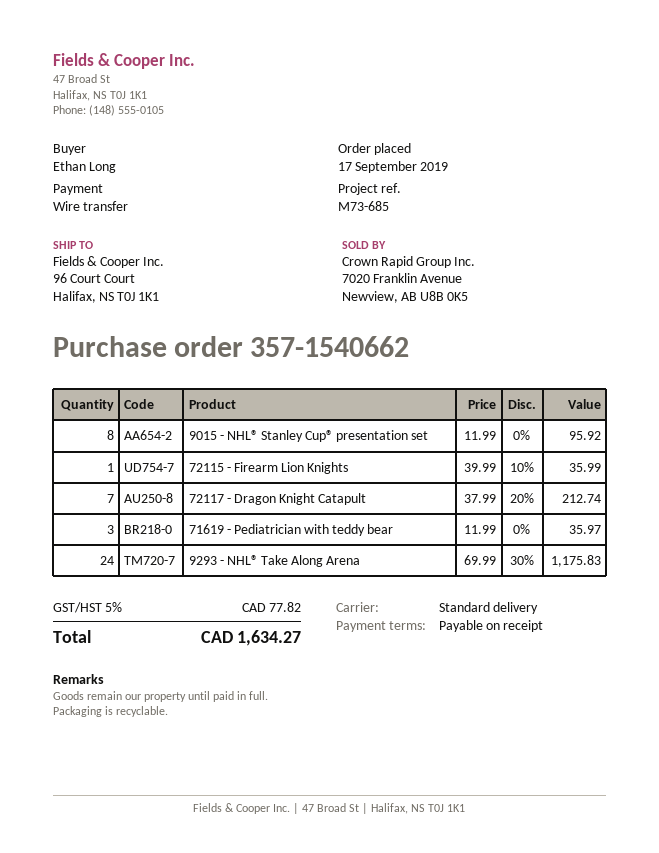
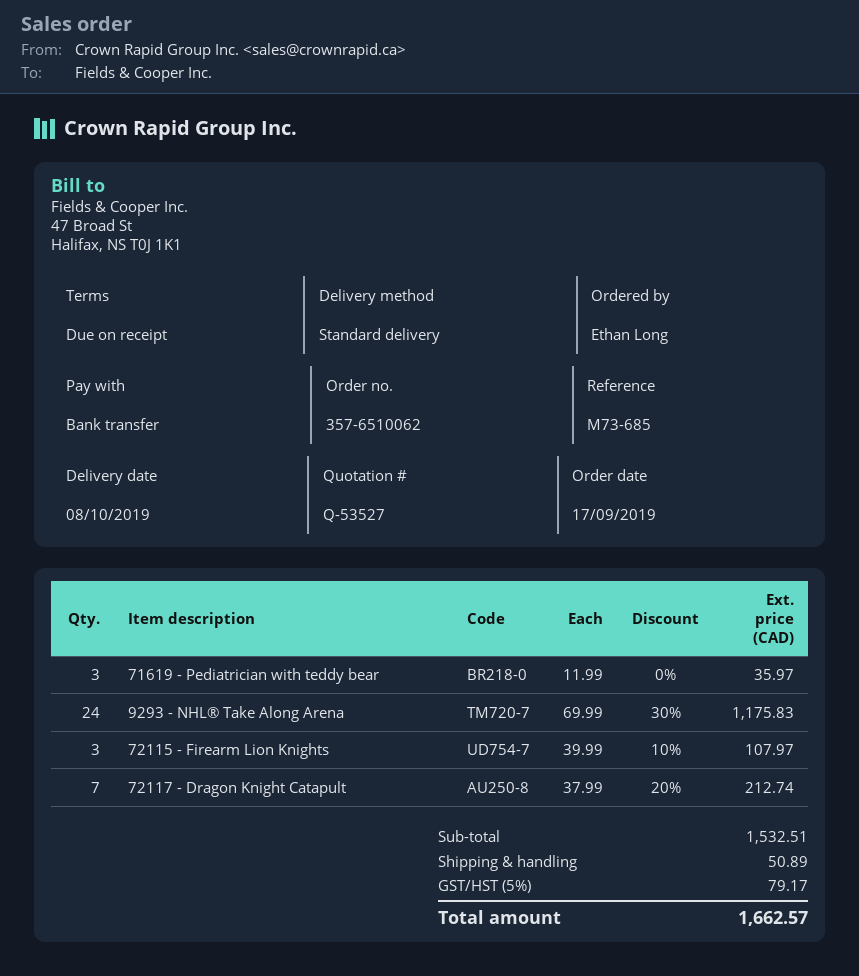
order number: 357-1540662 -> 357-6510062
9015 - NHL® Stanley Cup® presentation set: 8 x 11.99 = 95.92 -> none
72115 - Firearm Lion Knights: 1 x 39.99 - 10% = 35.99 -> 3 x 39.99 - 10% = 107.97
shipping: none -> 50.89
tax: 5% = 77.82 -> 5% = 79.17
total: 1634.27 -> 1662.57

